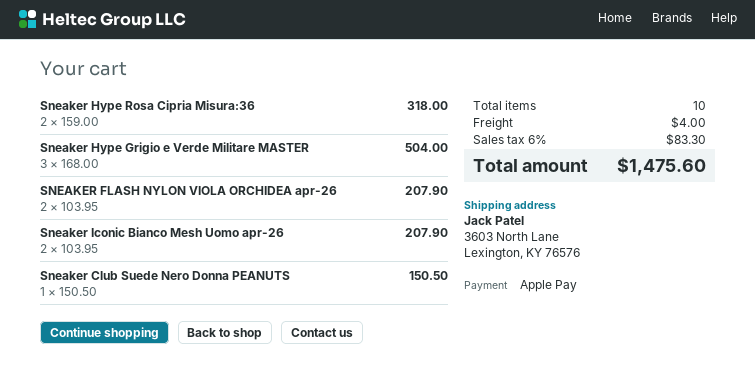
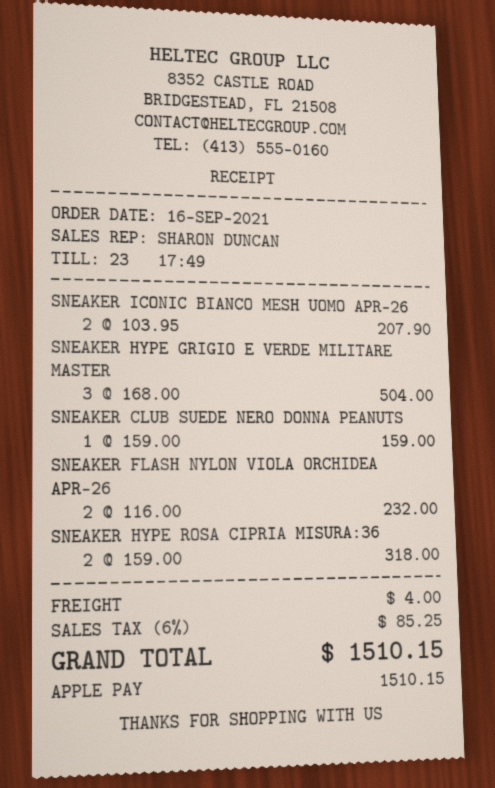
SNEAKER FLASH NYLON VIOLA ORCHIDEA apr-26: 2 x 103.95 = 207.90 -> 2 x 116.00 = 232.00
Sneaker Club Suede Nero Donna PEANUTS: 1 x 150.50 = 150.50 -> 1 x 159.00 = 159.00
tax: 6% = 83.30 -> 6% = 85.25
total: 1475.60 -> 1510.15

